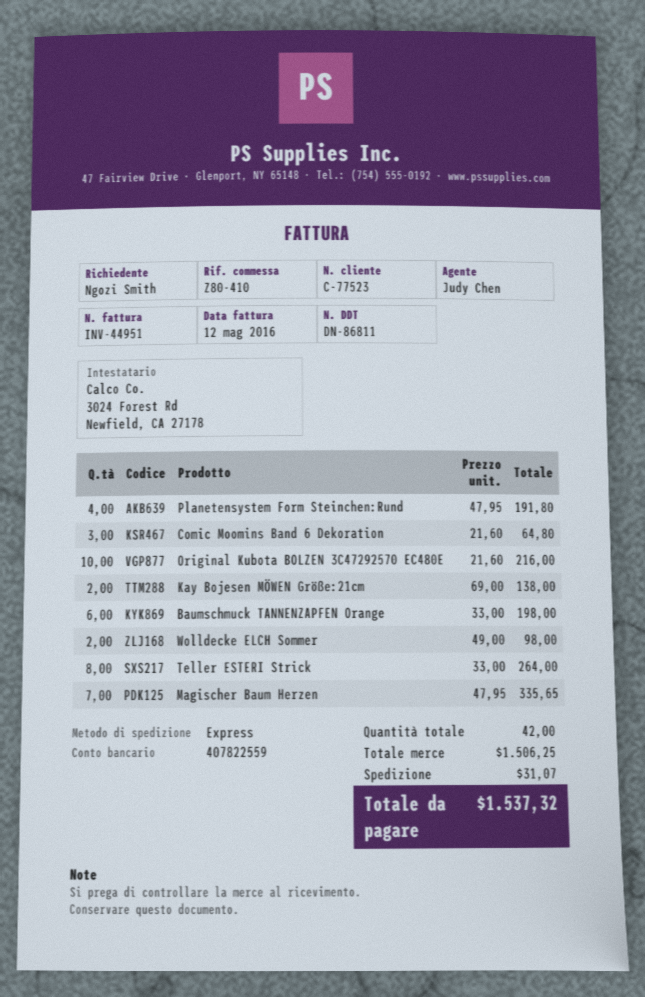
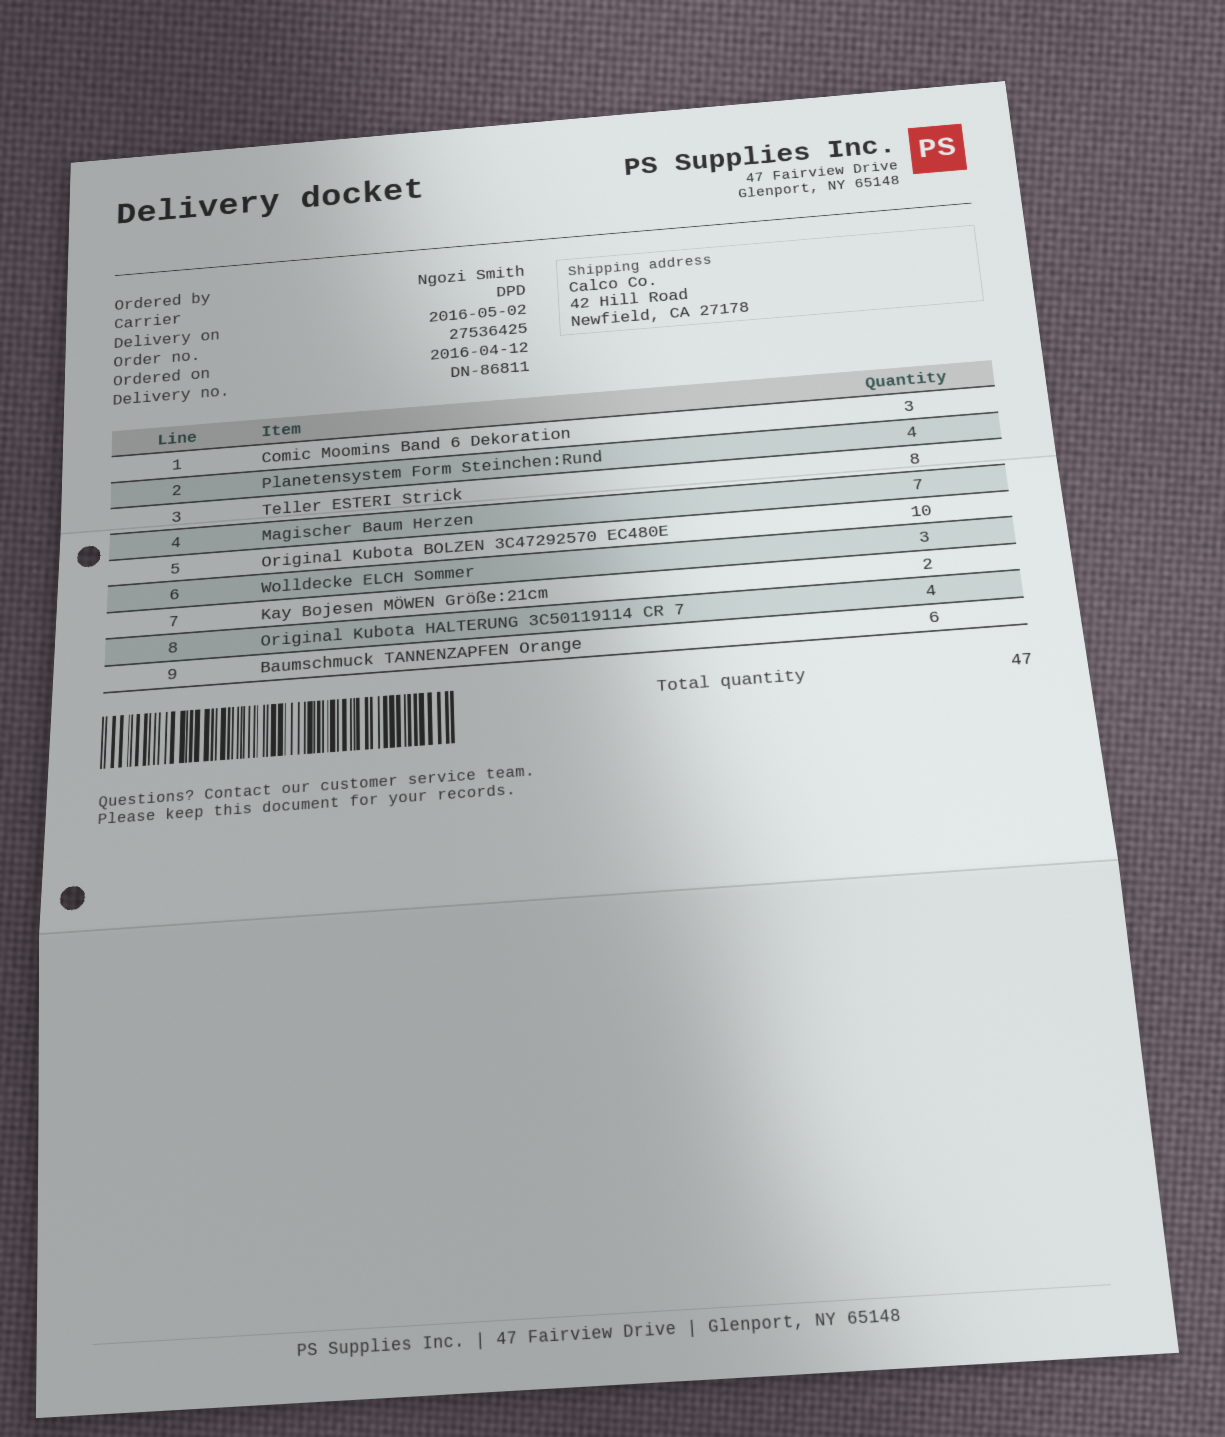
shipping method: express -> DPD
Wolldecke ELCH Sommer: 2 -> 3
Original Kubota HALTERUNG 3C50119114 CR 7: none -> 4
total quantity: 42 -> 47

